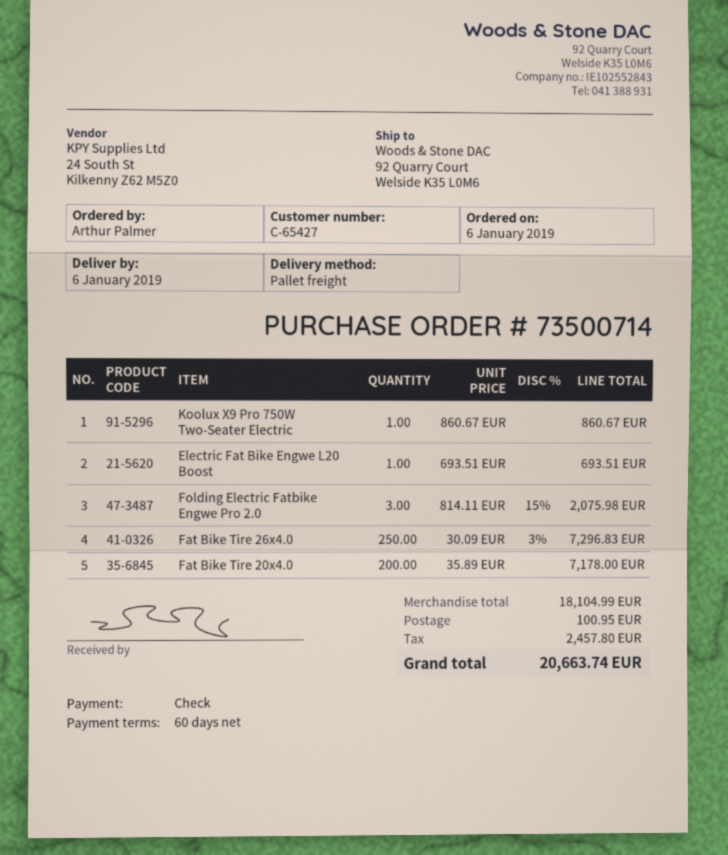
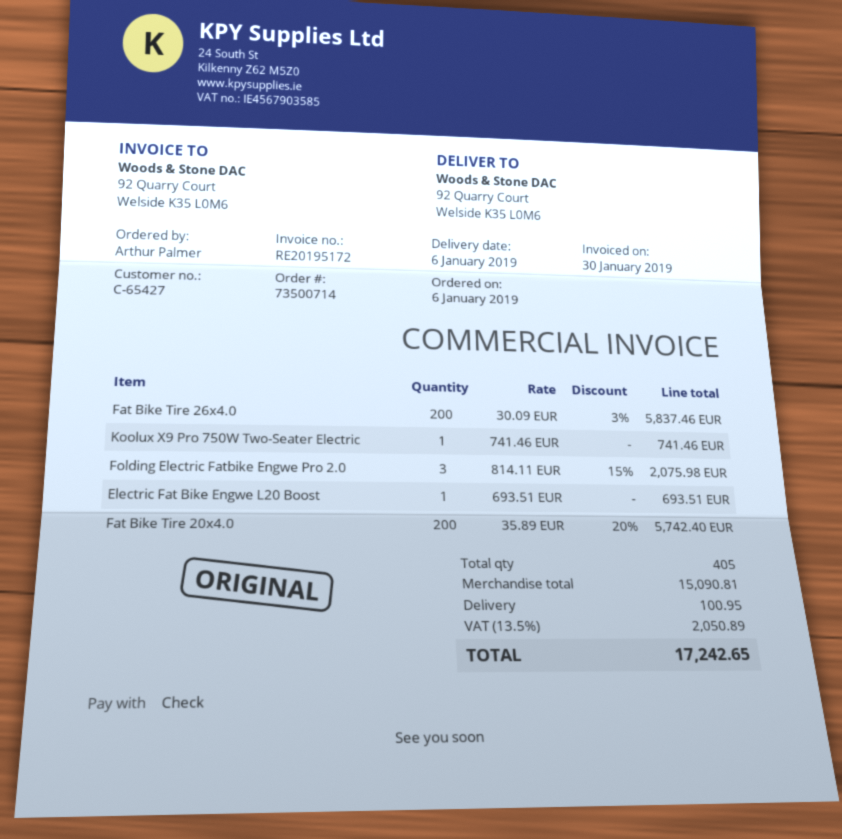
Koolux X9 Pro 750W Two-Seater Electric: 1 x 860.67 = 860.67 -> 1 x 741.46 = 741.46
Fat Bike Tire 26x4.0: 250 x 30.09 - 3% = 7296.83 -> 200 x 30.09 - 3% = 5837.46
Fat Bike Tire 20x4.0: 200 x 35.89 = 7178.00 -> 200 x 35.89 - 20% = 5742.40
subtotal: 18104.99 -> 15090.81
tax: 2457.80 -> 2050.89
total: 20663.74 -> 17242.65

